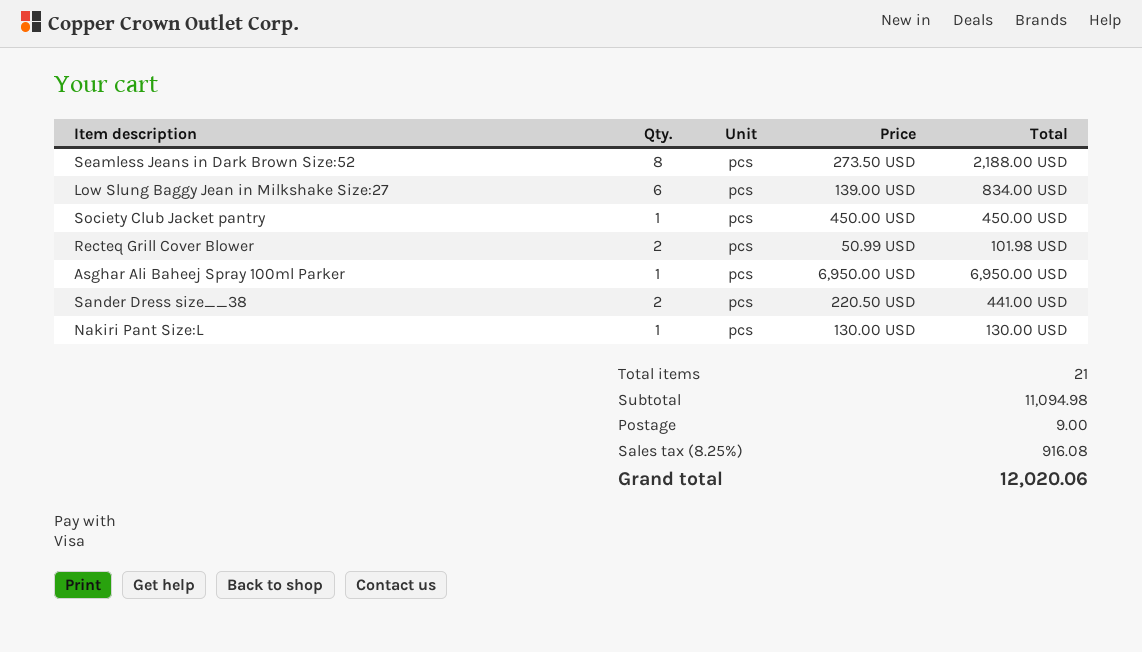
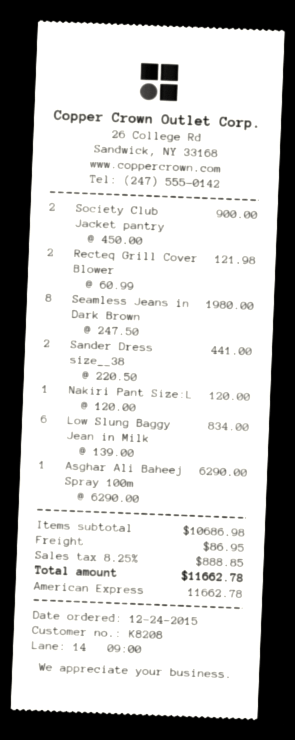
payment method: Visa -> American Express
Seamless Jeans in Dark Brown Size:52: 8 x 273.50 = 2188.00 -> 8 x 247.50 = 1980.00
Society Club Jacket pantry: 1 x 450.00 = 450.00 -> 2 x 450.00 = 900.00
Recteq Grill Cover Blower: 2 x 50.99 = 101.98 -> 2 x 60.99 = 121.98
Asghar Ali Baheej Spray 100ml Parker: 1 x 6950.00 = 6950.00 -> 1 x 6290.00 = 6290.00
Nakiri Pant Size:L: 1 x 130.00 = 130.00 -> 1 x 120.00 = 120.00
subtotal: 11094.98 -> 10686.98
shipping: 9.00 -> 86.95
tax: 8.25% = 916.08 -> 8.25% = 888.85
total: 12020.06 -> 11662.78

